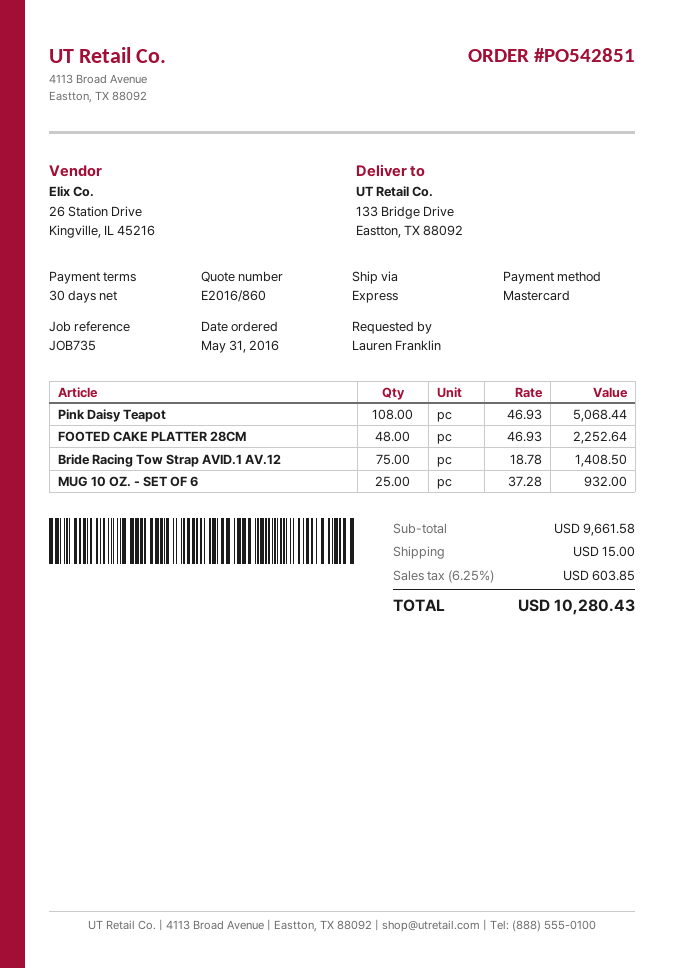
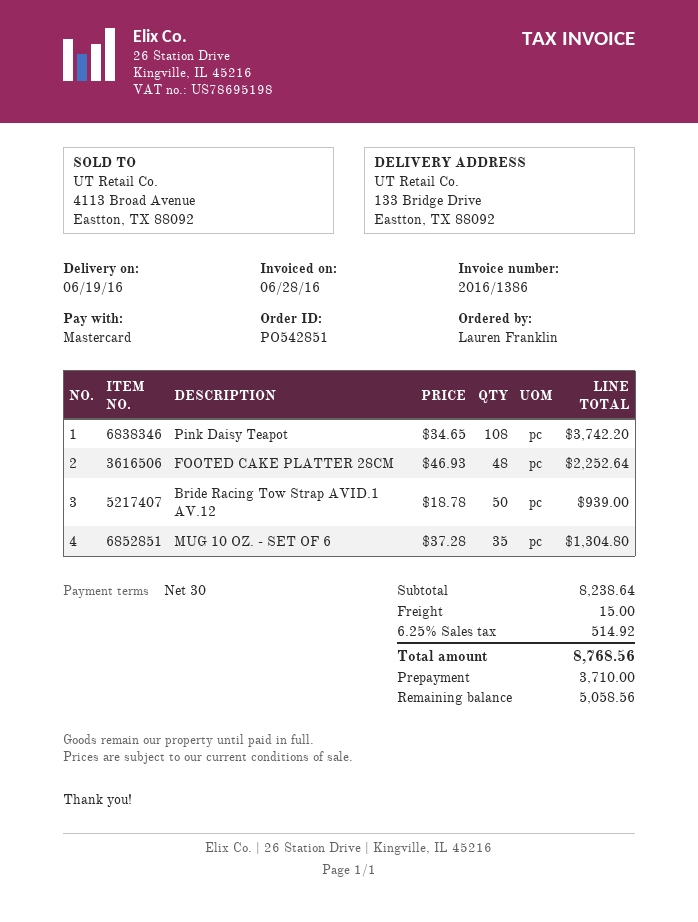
Pink Daisy Teapot: 108 x 46.93 = 5068.44 -> 108 x 34.65 = 3742.20
Bride Racing Tow Strap AVID.1 AV.12: 75 x 18.78 = 1408.50 -> 50 x 18.78 = 939.00
MUG 10 OZ. - SET OF 6: 25 x 37.28 = 932.00 -> 35 x 37.28 = 1304.80
subtotal: 9661.58 -> 8238.64
tax: 6.25% = 603.85 -> 6.25% = 514.92
total: 10280.43 -> 8768.56

